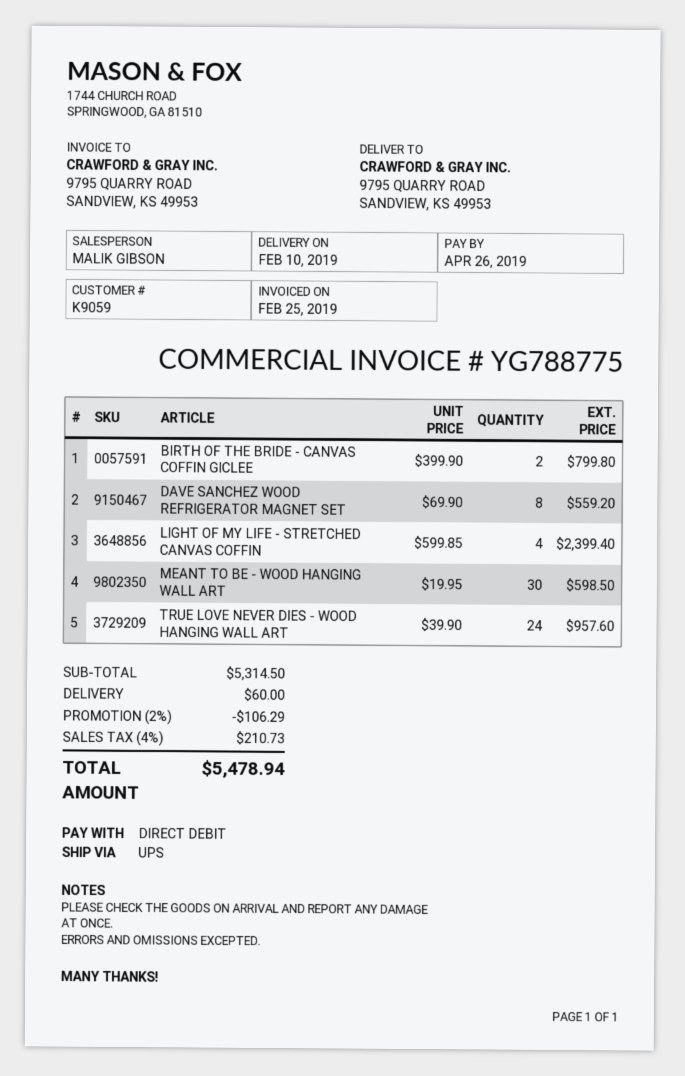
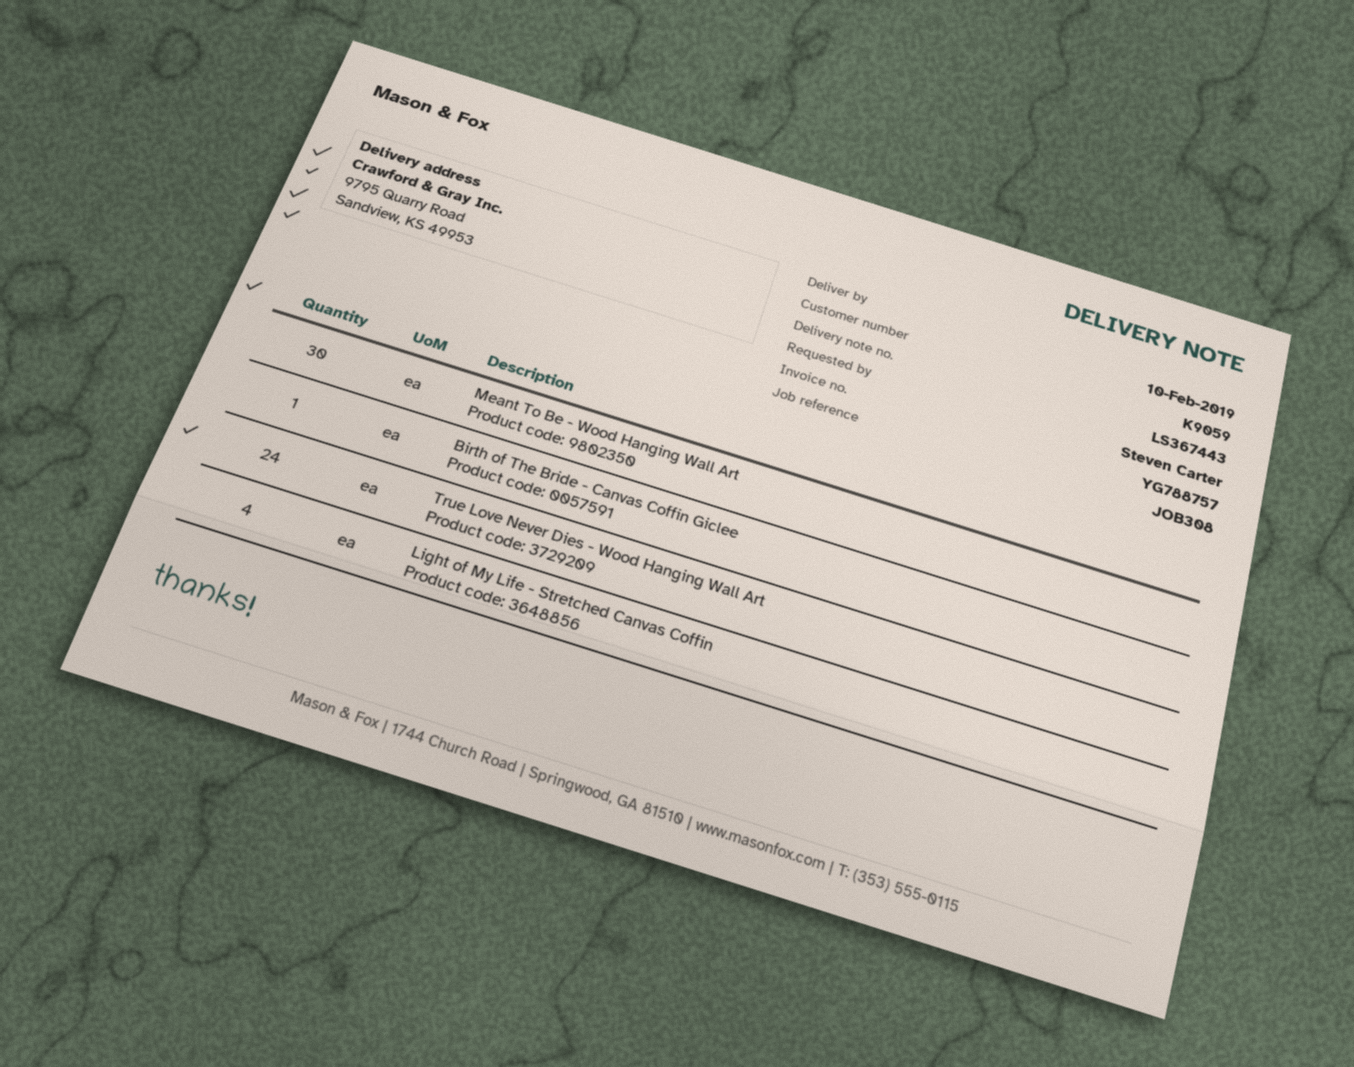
invoice number: YG788775 -> YG788757
BIRTH OF THE BRIDE - CANVAS COFFIN GICLEE: 2 -> 1
DAVE SANCHEZ WOOD REFRIGERATOR MAGNET SET: 8 -> none

